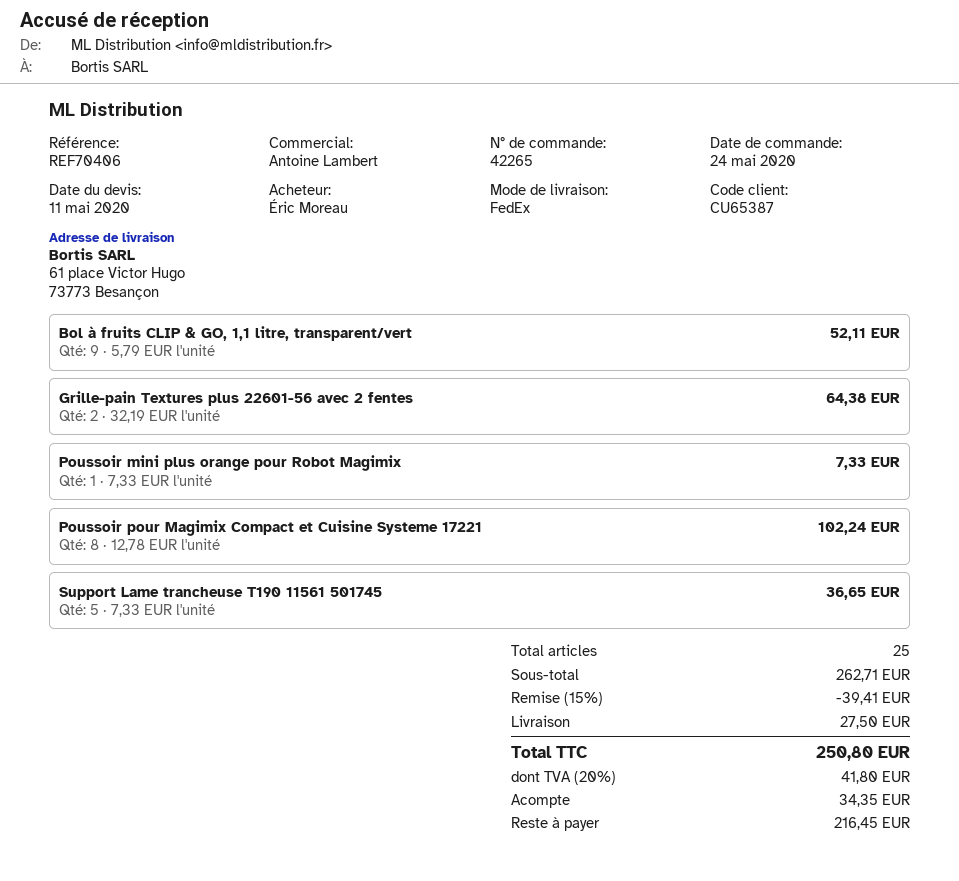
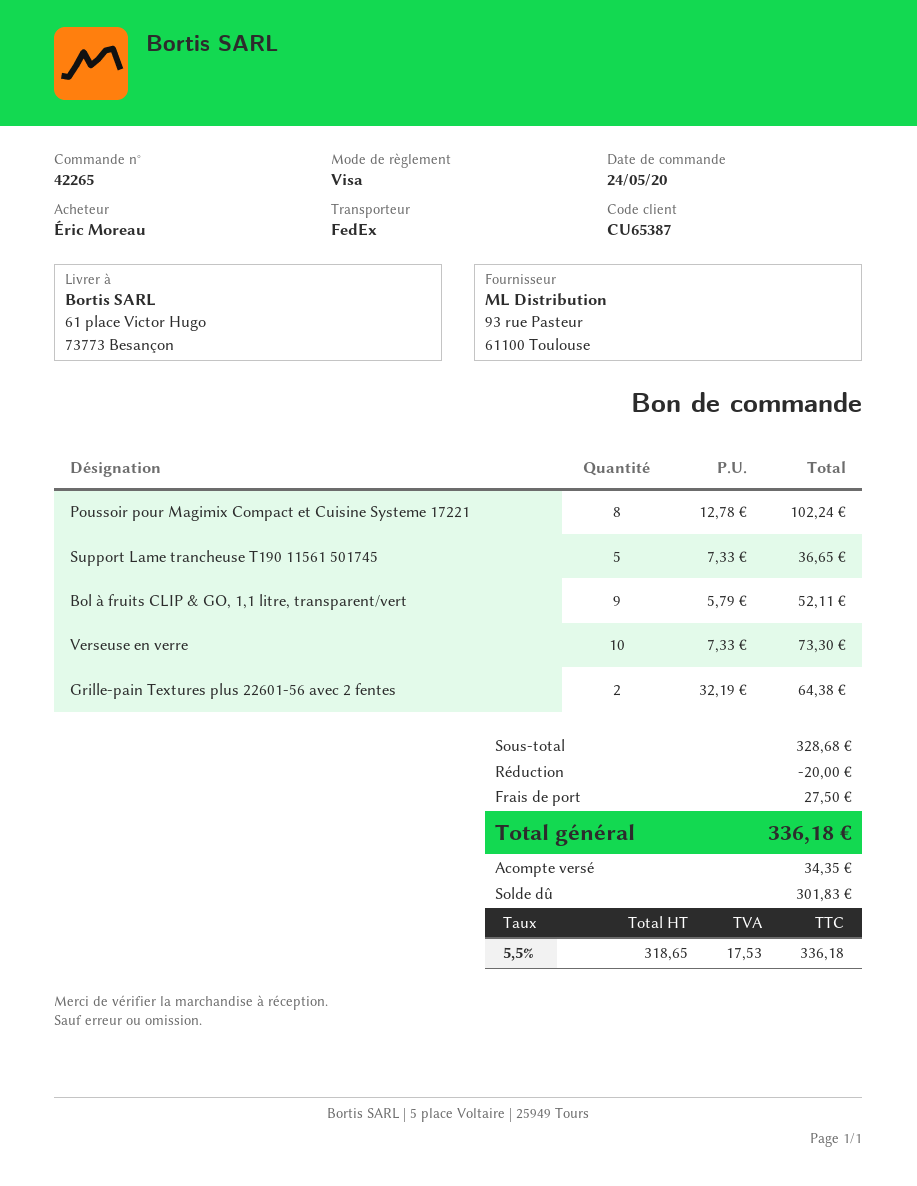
Poussoir mini plus orange pour Robot Magimix: 1 x 7.33 = 7.33 -> none
Verseuse en verre: none -> 10 x 7.33 = 73.30
subtotal: 262.71 -> 328.68
discount: 39.41 -> 20.00
tax: 20% = 41.80 -> 5.5% = 17.53
total: 250.80 -> 336.18
balance: 216.45 -> 301.83

